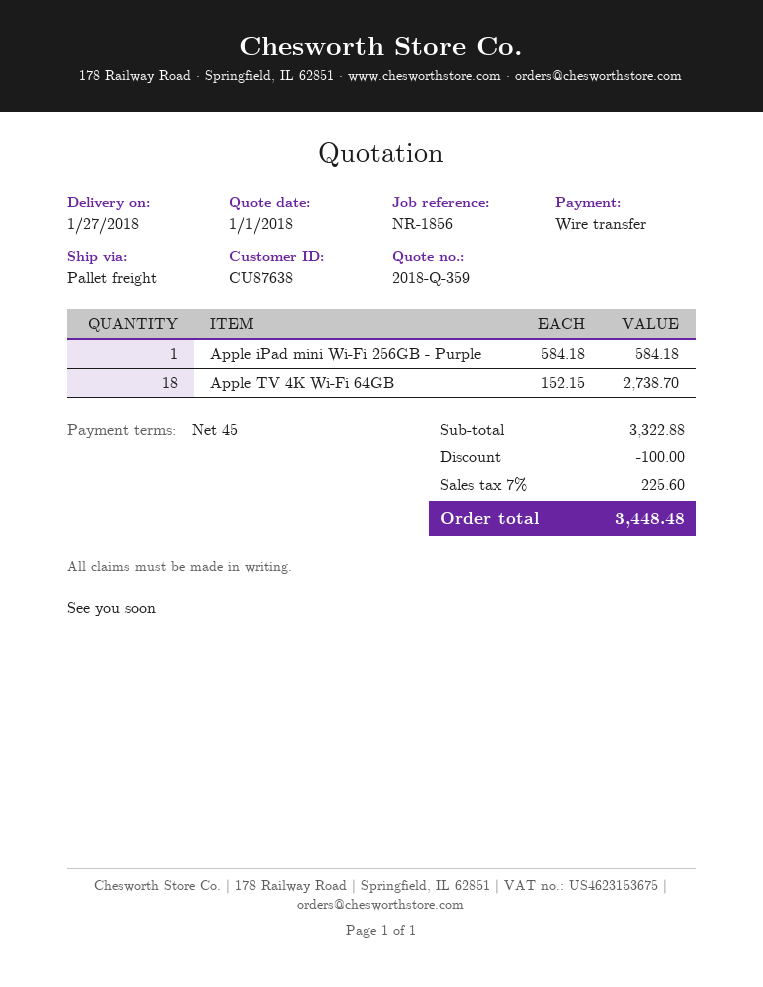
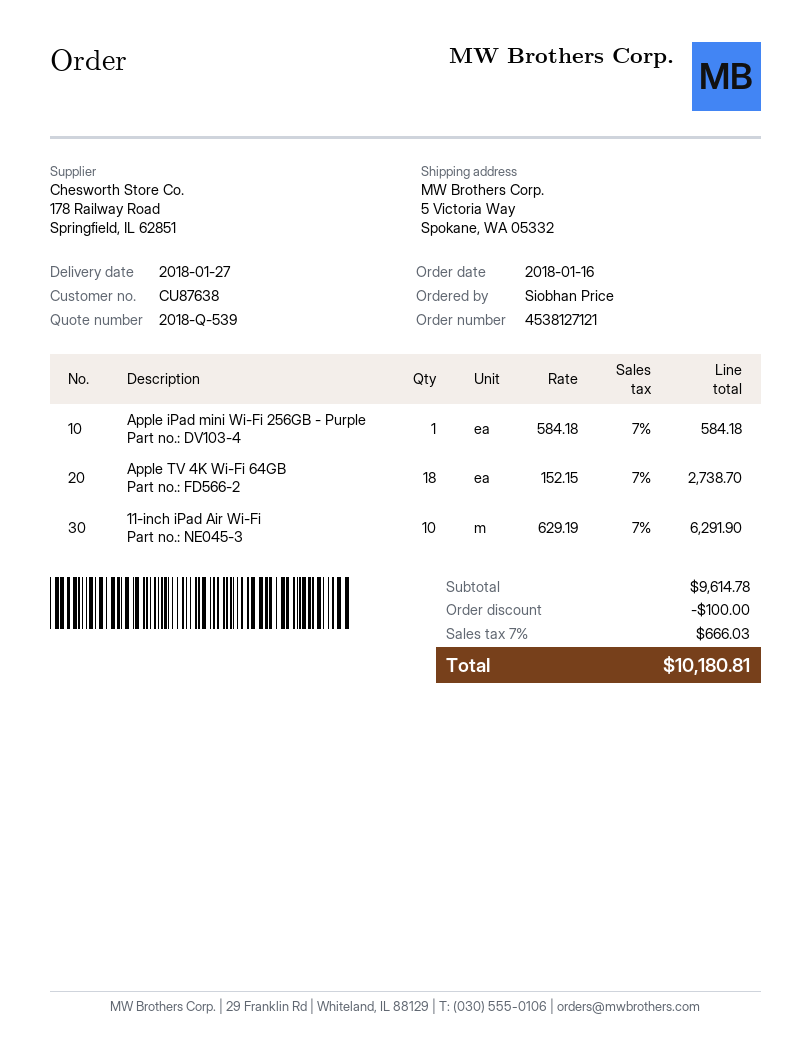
quote number: 2018-Q-359 -> 2018-Q-539
11-inch iPad Air Wi-Fi: none -> 10 x 629.19 = 6291.90
subtotal: 3322.88 -> 9614.78
tax: 7% = 225.60 -> 7% = 666.03
total: 3448.48 -> 10180.81

